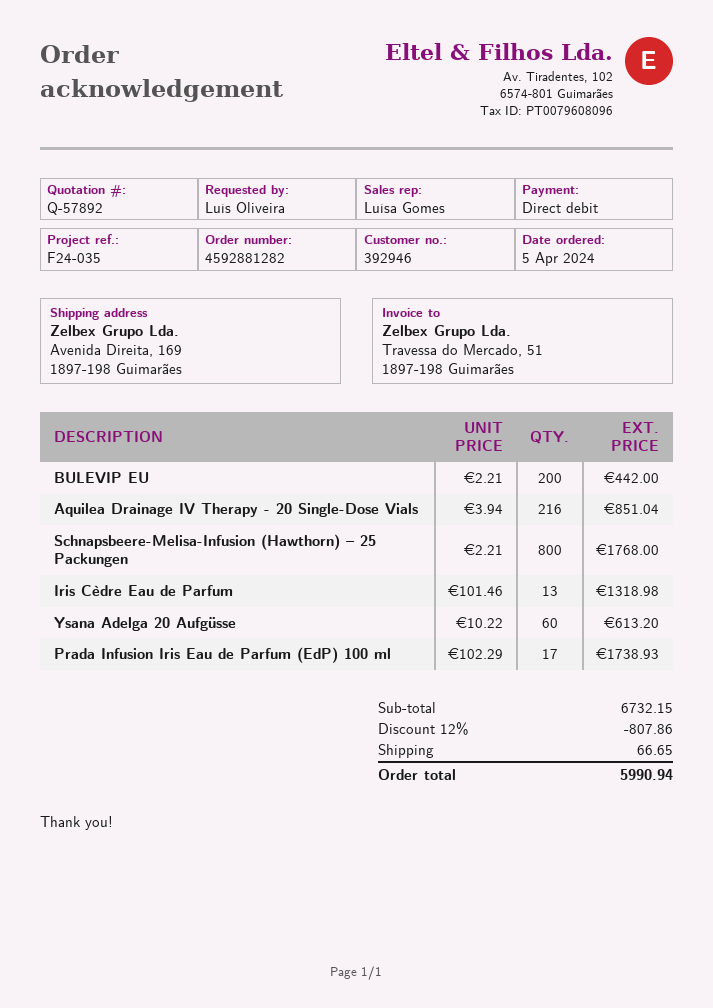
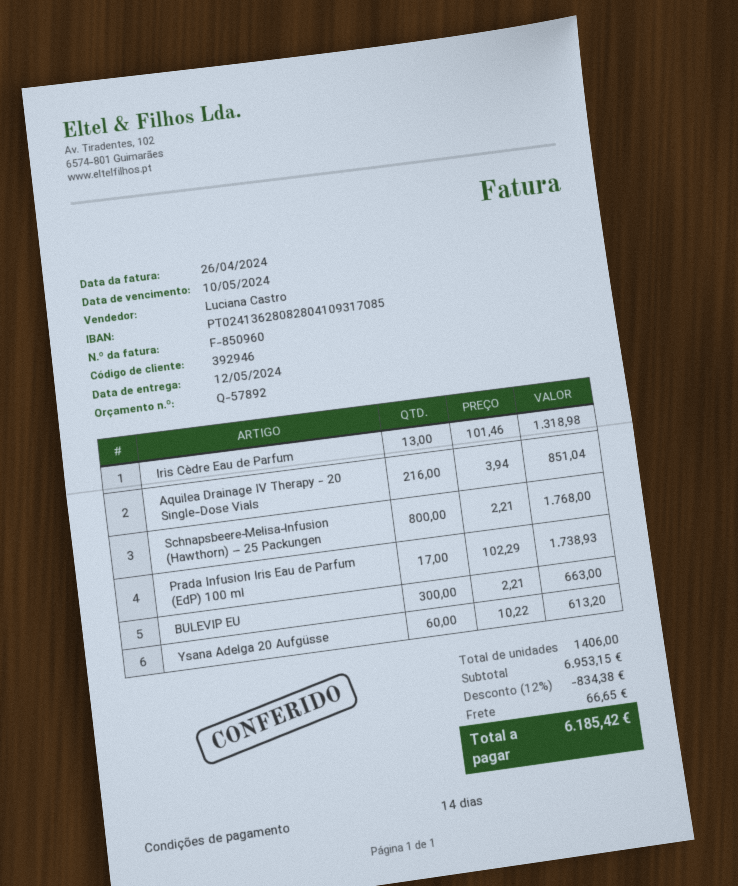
sales rep: Luísa Gomes -> Luciana Castro
BULEVIP EU: 200 x 2.21 = 442.00 -> 300 x 2.21 = 663.00
subtotal: 6732.15 -> 6953.15
discount: 12% = 807.86 -> 12% = 834.38
total: 5990.94 -> 6185.42

